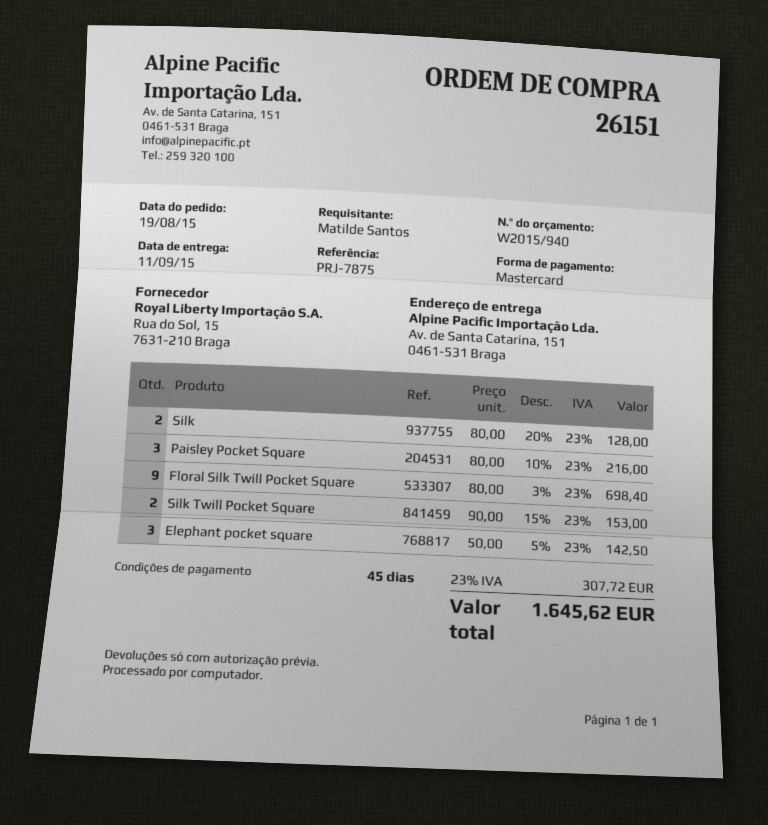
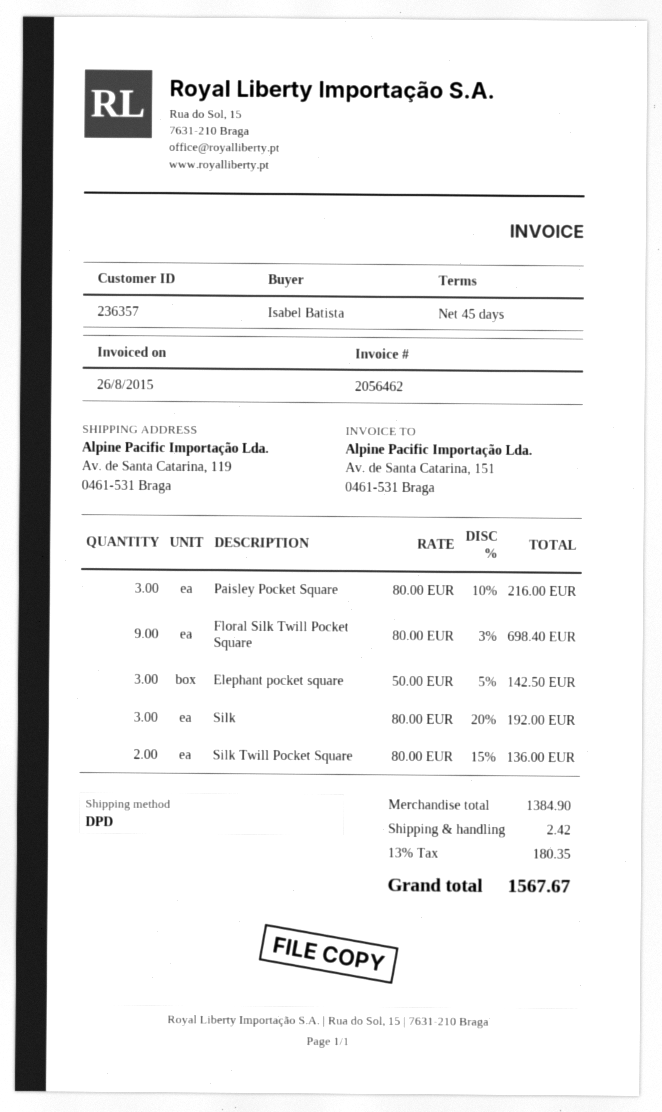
ordered by: Matilde Santos -> Isabel Batista
ship to: Av. de Santa Catarina, 151, 0461-531 Braga -> Av. de Santa Catarina, 119, 0461-531 Braga
Silk: 2 x 80.00 - 20% = 128.00 -> 3 x 80.00 - 20% = 192.00
Silk Twill Pocket Square: 2 x 90.00 - 15% = 153.00 -> 2 x 80.00 - 15% = 136.00
shipping: none -> 2.42
tax: 23% = 307.72 -> 13% = 180.35
total: 1645.62 -> 1567.67

